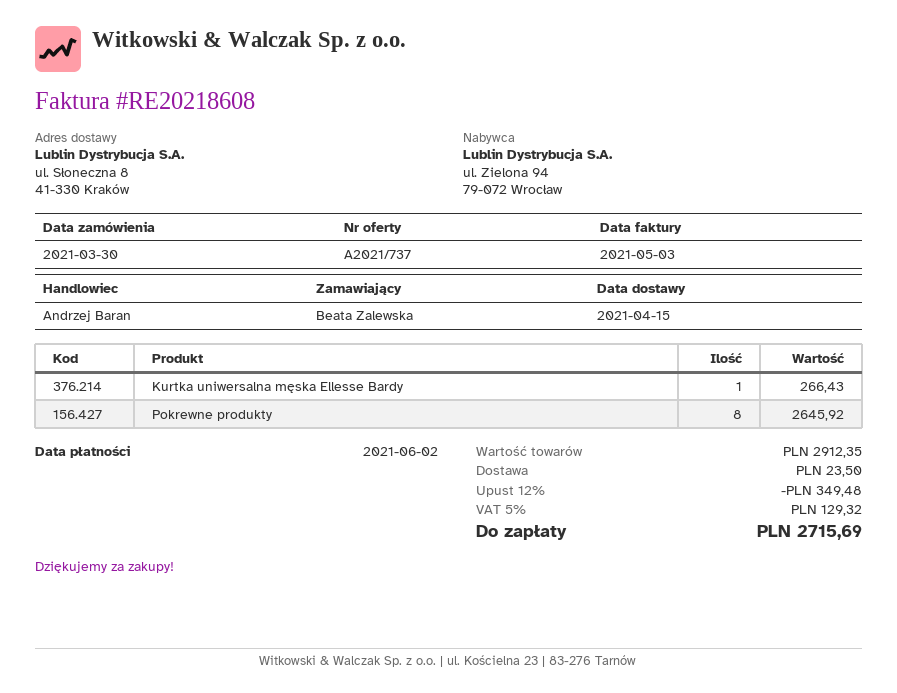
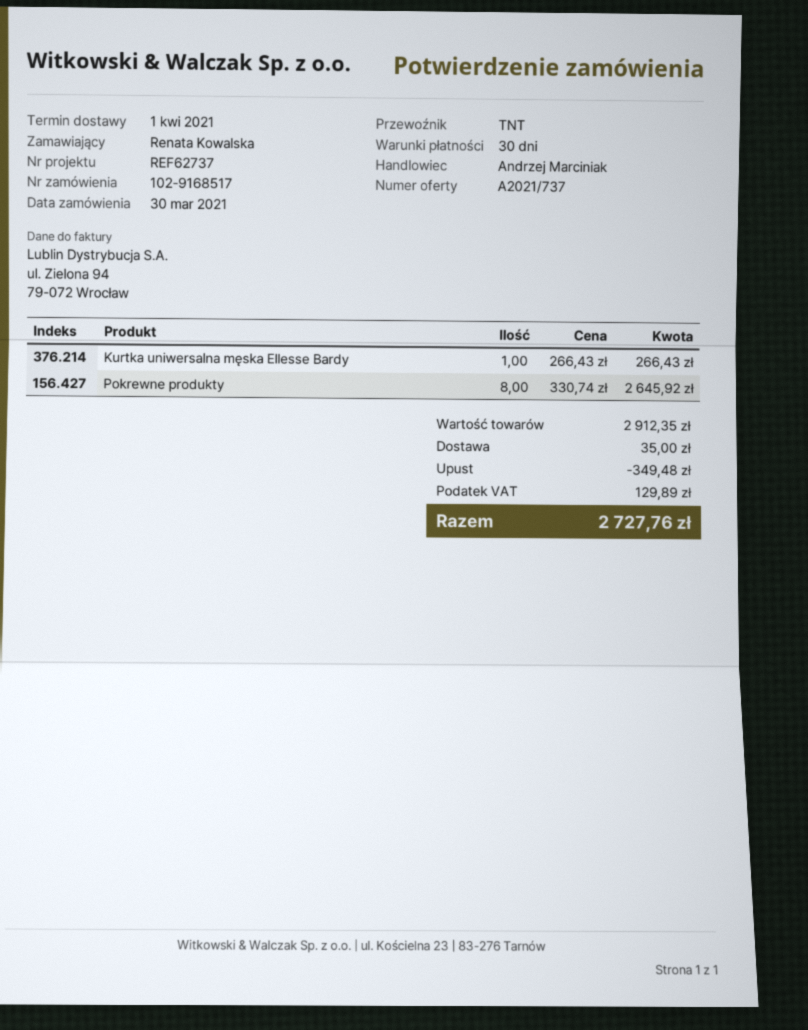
delivery date: 2021-04-15 -> 2021-04-01
ordered by: Beata Zalewska -> Renata Kowalska
sales rep: Andrzej Baran -> Andrzej Marciniak
shipping: 23.50 -> 35.00
tax: 129.32 -> 129.89
total: 2715.69 -> 2727.76

